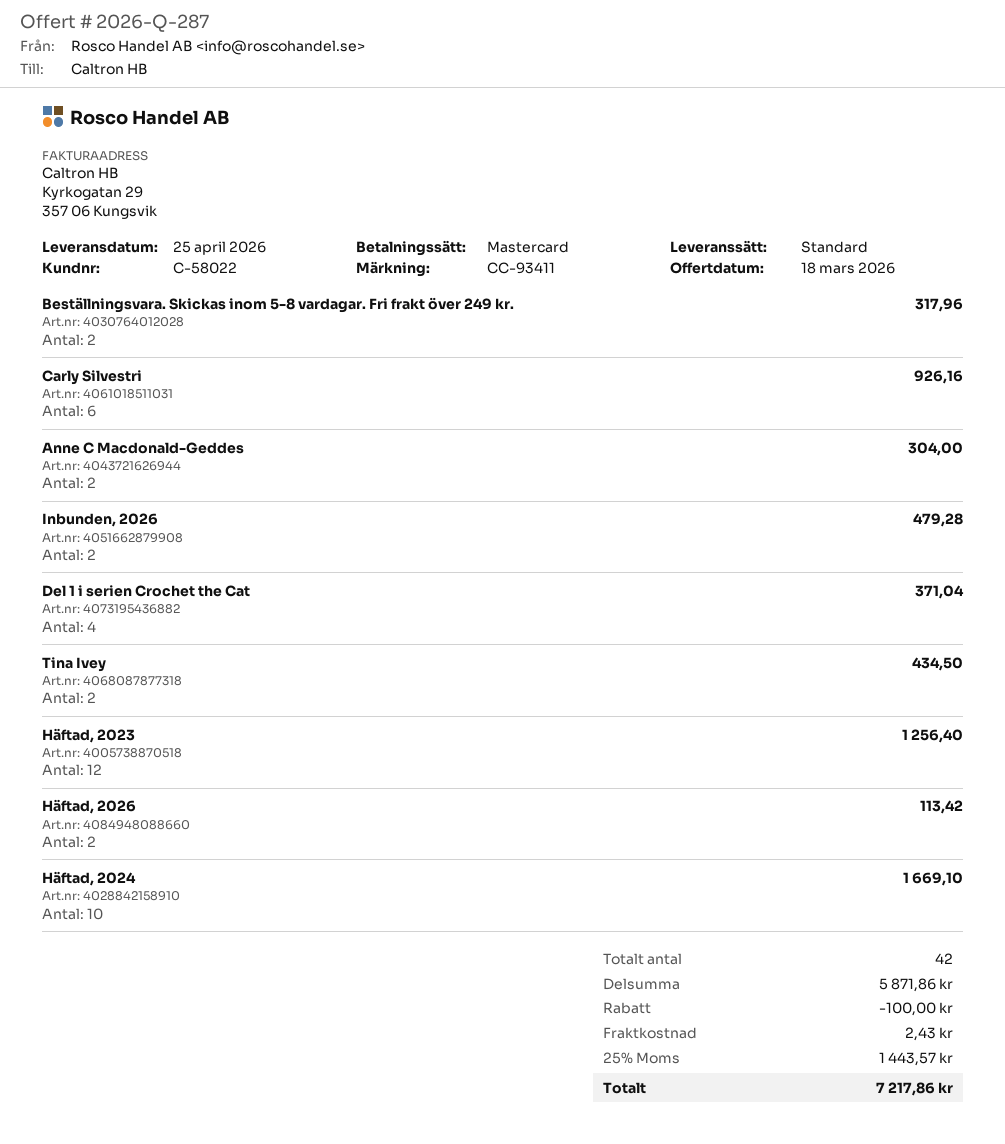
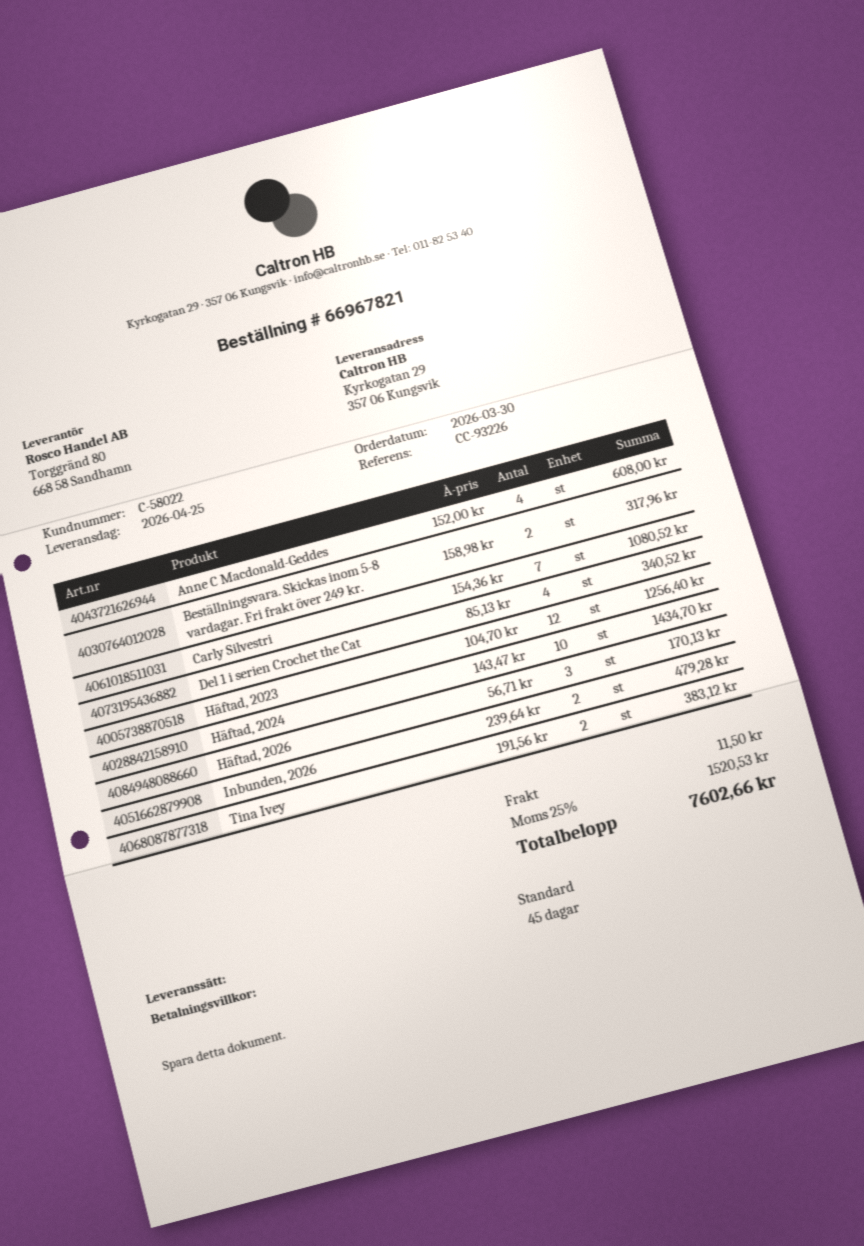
reference: CC-93411 -> CC-93226
Carly Silvestri: 6 for 926.16 -> 7 for 1080.52
Anne C Macdonald-Geddes: 2 for 304.00 -> 4 for 608.00
Del 1 i serien Crochet the Cat: 4 for 371.04 -> 4 for 340.52
Tina Ivey: 2 for 434.50 -> 2 for 383.12
Häftad, 2026: 2 for 113.42 -> 3 for 170.13
Häftad, 2024: 10 for 1669.10 -> 10 for 1434.70
discount: 100.00 -> none
shipping: 2.43 -> 11.50
tax: 25% = 1443.57 -> 25% = 1520.53
total: 7217.86 -> 7602.66

